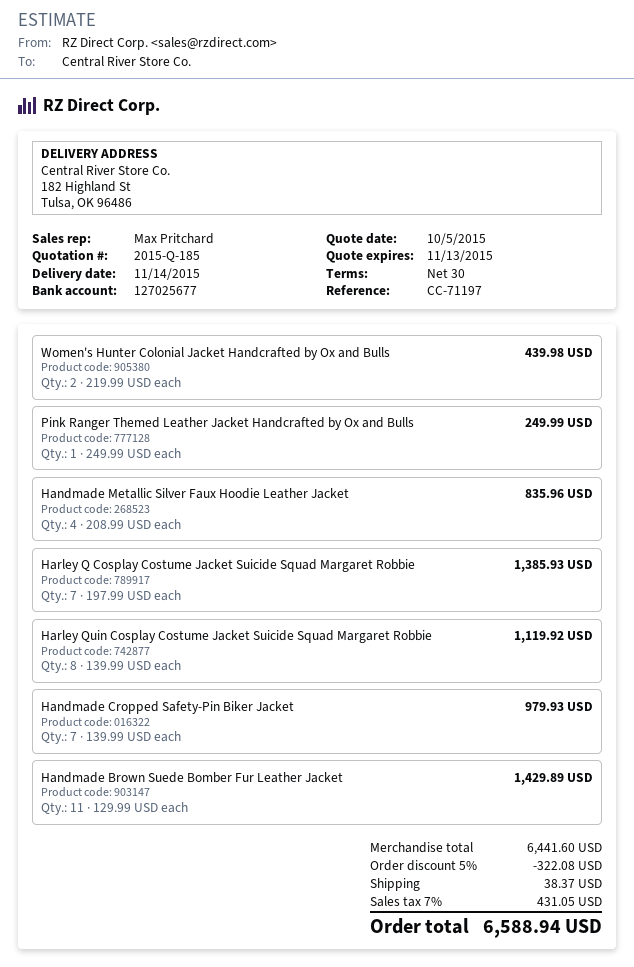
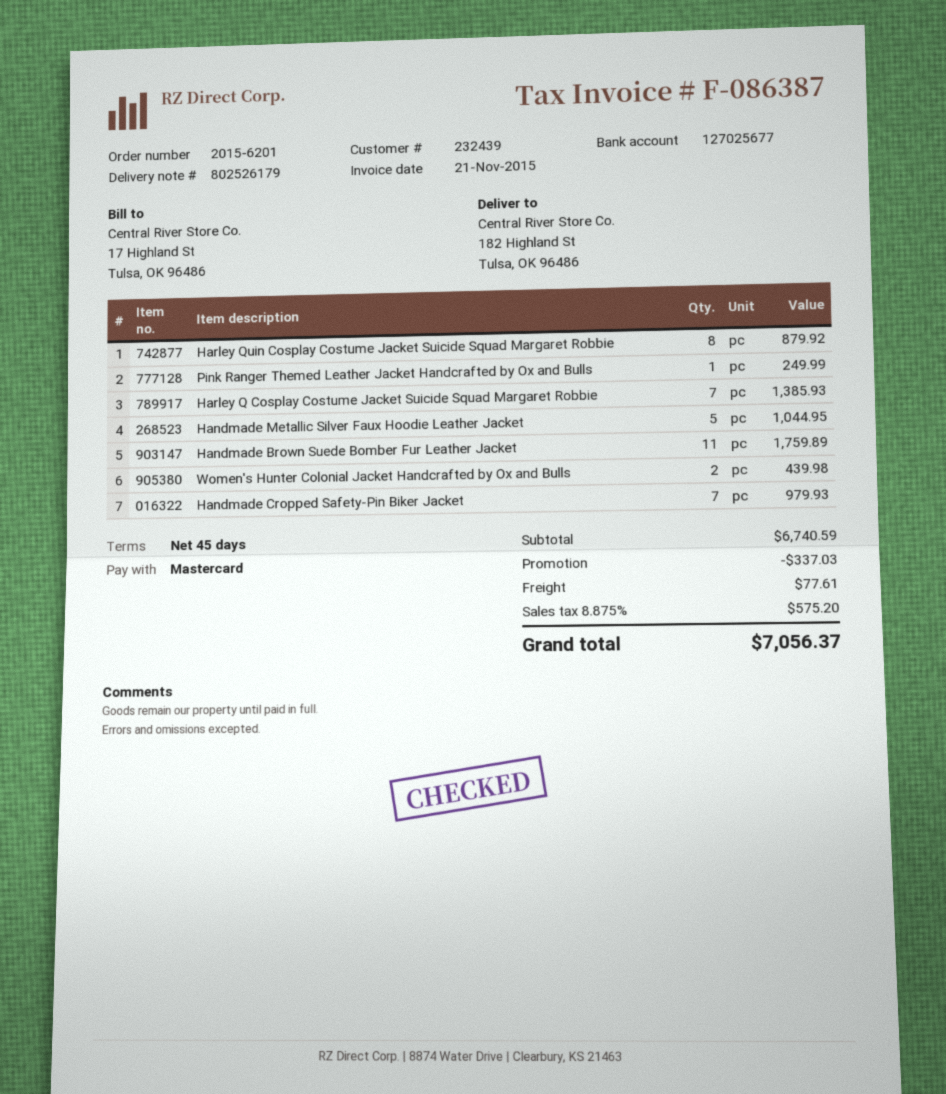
payment terms: 30 days -> 45 days
Handmade Metallic Silver Faux Hoodie Leather Jacket: 4 for 835.96 -> 5 for 1044.95
Harley Quin Cosplay Costume Jacket Suicide Squad Margaret Robbie: 8 for 1119.92 -> 8 for 879.92
Handmade Brown Suede Bomber Fur Leather Jacket: 11 for 1429.89 -> 11 for 1759.89
subtotal: 6441.60 -> 6740.59
discount: 322.08 -> 337.03
shipping: 38.37 -> 77.61
tax: 7% = 431.05 -> 8.875% = 575.20
total: 6588.94 -> 7056.37

